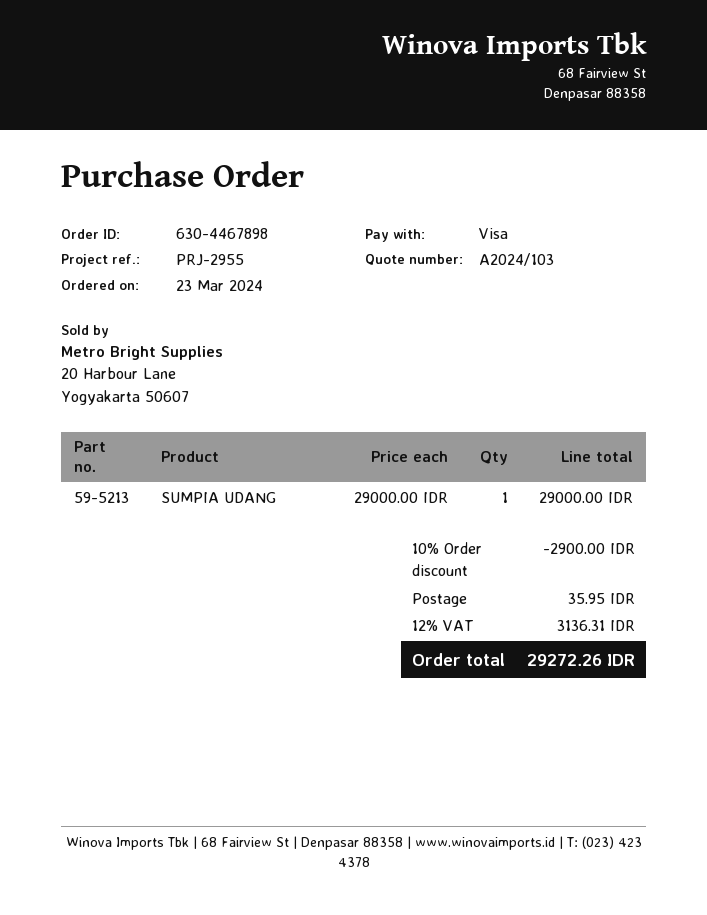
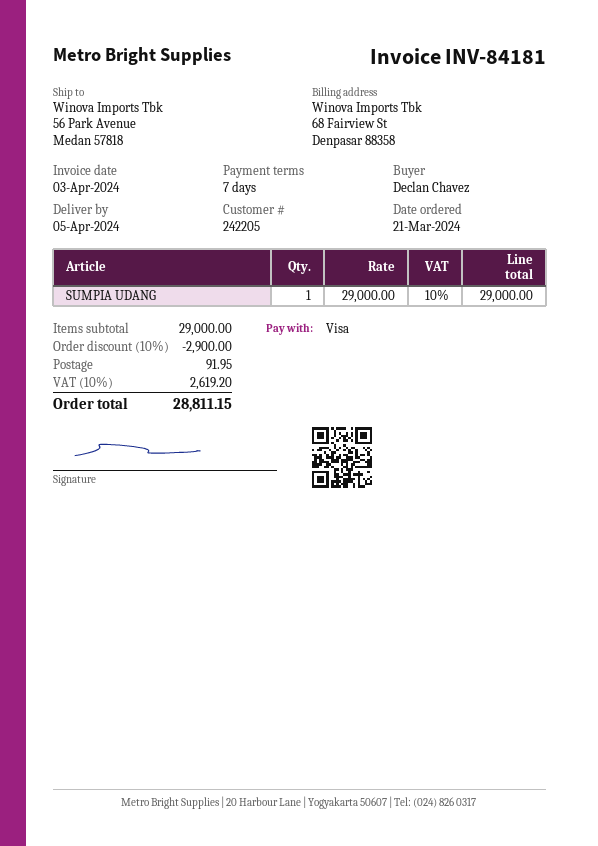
order date: 2024-03-23 -> 2024-03-21
shipping: 35.95 -> 91.95
tax: 12% = 3136.31 -> 10% = 2619.20
total: 29272.26 -> 28811.15

